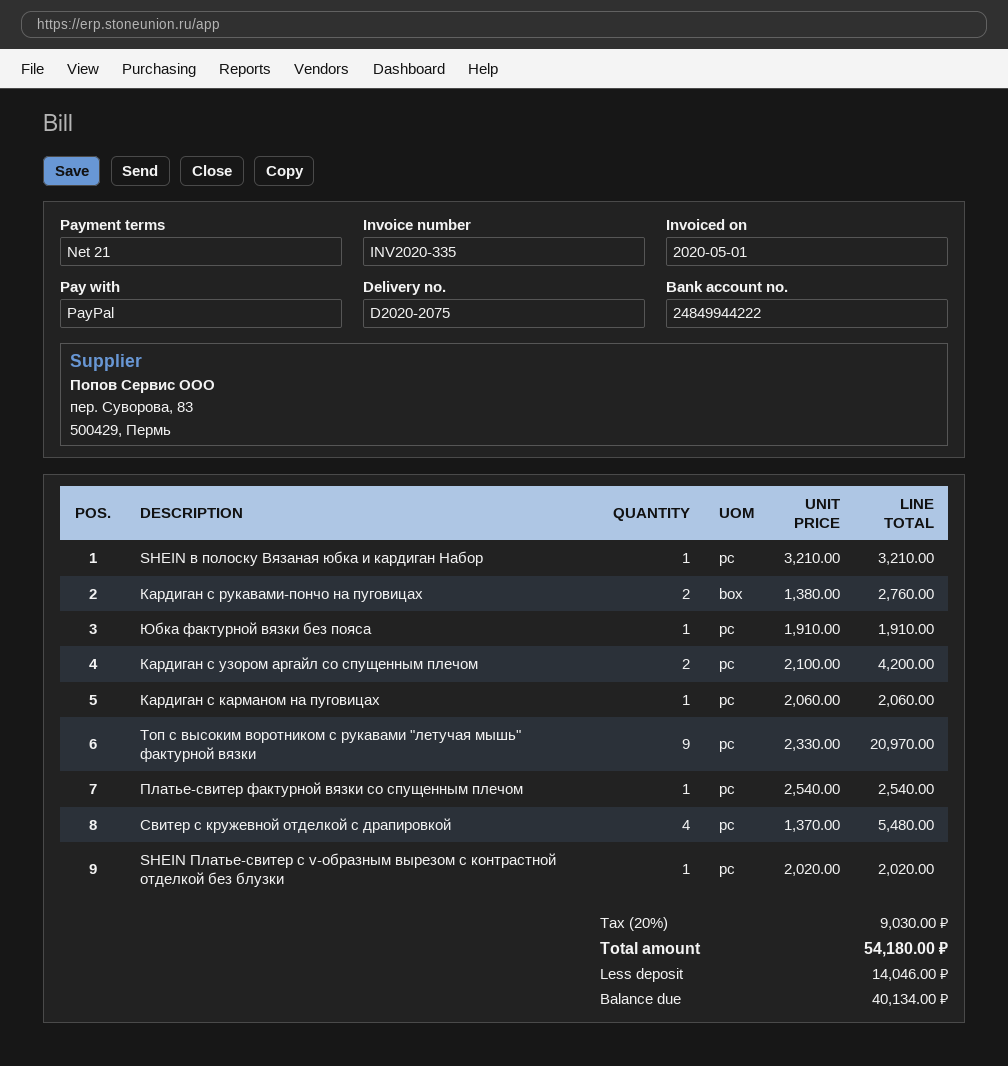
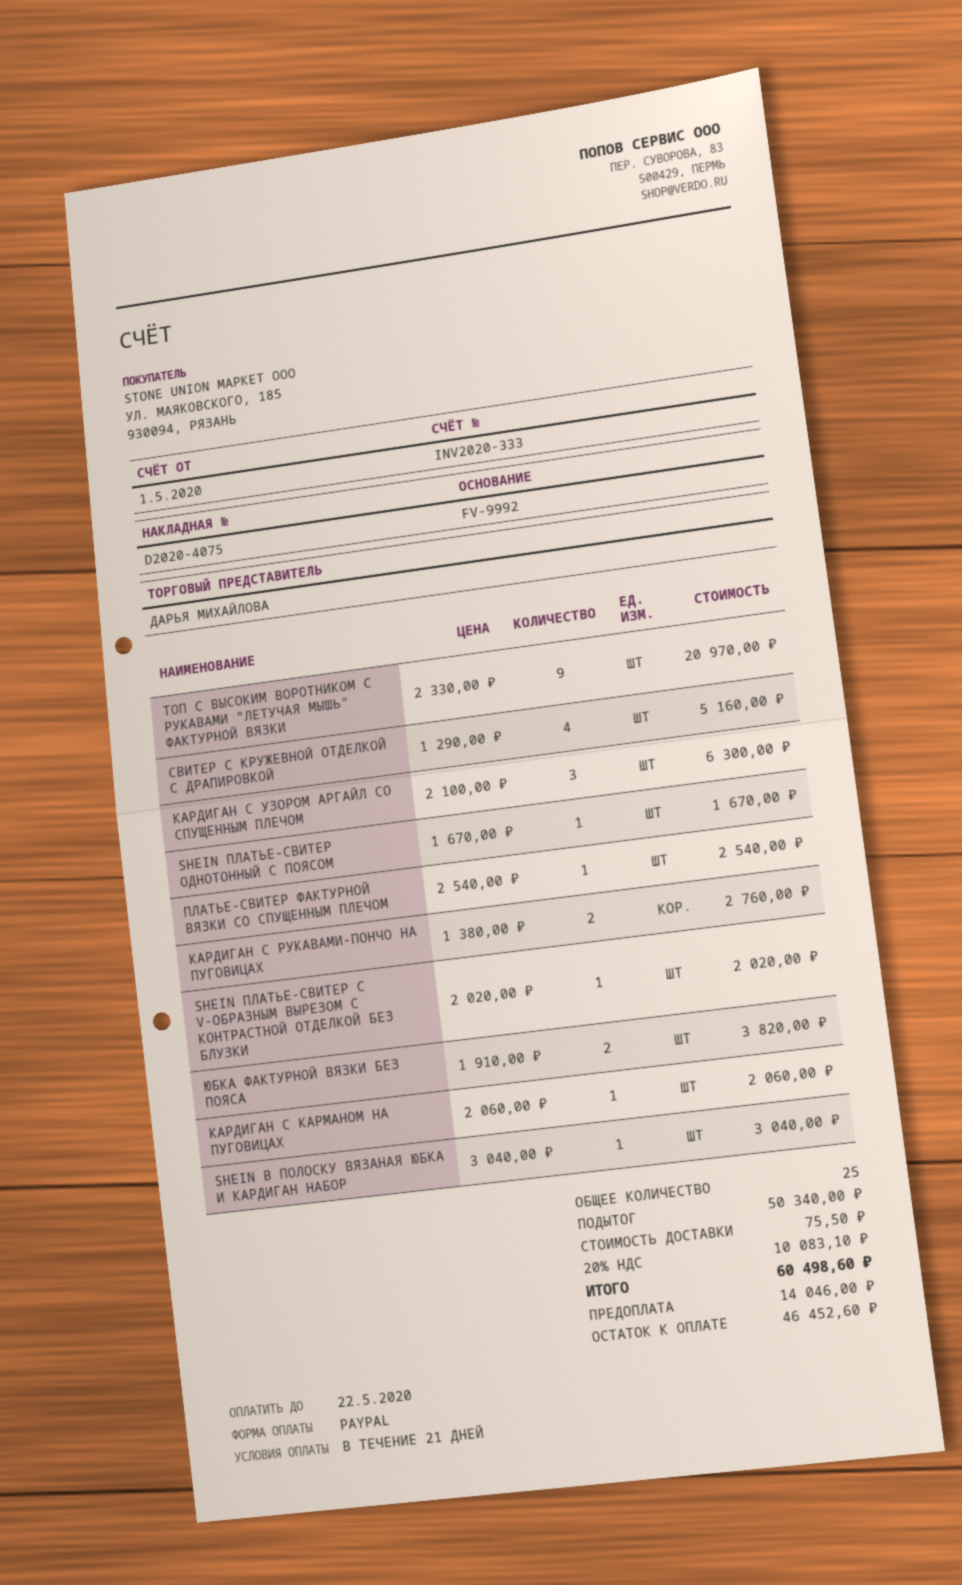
delivery note number: D2020-2075 -> D2020-4075
invoice number: INV2020-335 -> INV2020-333
SHEIN в полоску Вязаная юбка и кардиган Набор: 1 x 3210.00 = 3210.00 -> 1 x 3040.00 = 3040.00
Юбка фактурной вязки без пояса: 1 x 1910.00 = 1910.00 -> 2 x 1910.00 = 3820.00
Кардиган с узором аргайл со спущенным плечом: 2 x 2100.00 = 4200.00 -> 3 x 2100.00 = 6300.00
Свитер с кружевной отделкой с драпировкой: 4 x 1370.00 = 5480.00 -> 4 x 1290.00 = 5160.00
SHEIN ПЛАТЬЕ-СВИТЕР ОДНОТОННЫЙ С ПОЯСОМ: none -> 1 x 1670.00 = 1670.00
shipping: none -> 75.50
tax: 20% = 9030.00 -> 20% = 10083.10
total: 54180.00 -> 60498.60
balance: 40134.00 -> 46452.60

